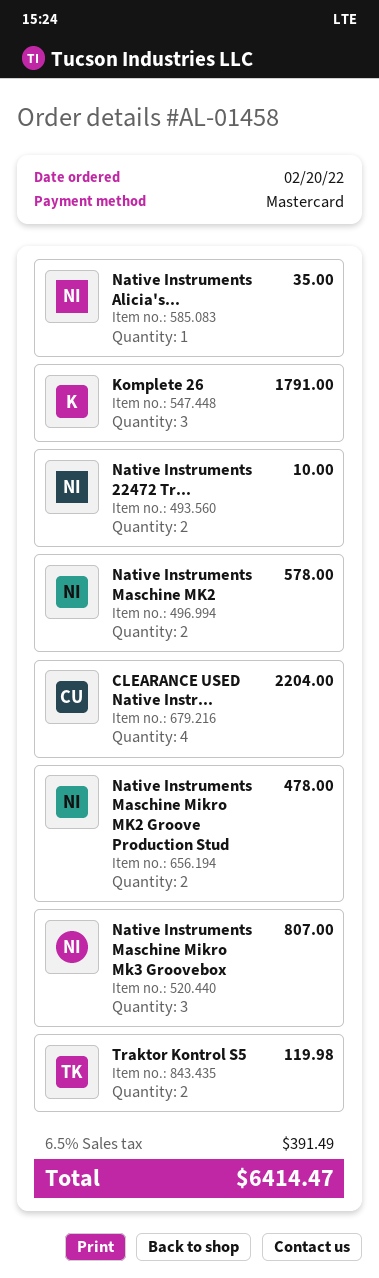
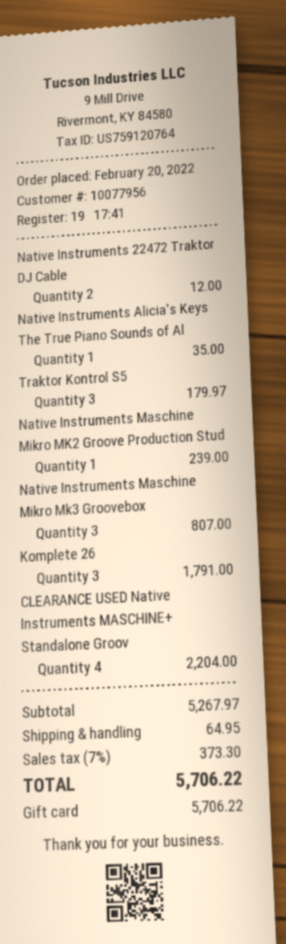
payment method: Mastercard -> gift card
Native Instruments 22472 Tr...: 2 for 10.00 -> 2 for 12.00
Native Instruments Maschine MK2: 2 for 578.00 -> none
Native Instruments Maschine Mikro MK2 Groove Production Stud: 2 for 478.00 -> 1 for 239.00
Traktor Kontrol S5: 2 for 119.98 -> 3 for 179.97
shipping: none -> 64.95
tax: 6.5% = 391.49 -> 7% = 373.30
total: 6414.47 -> 5706.22

